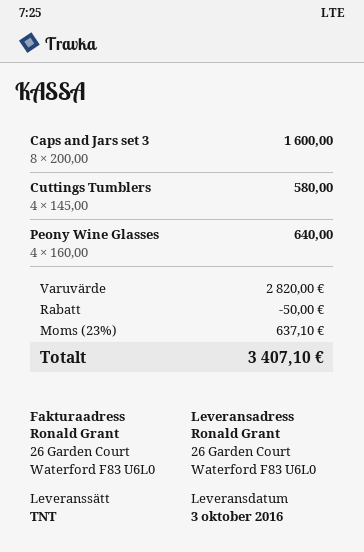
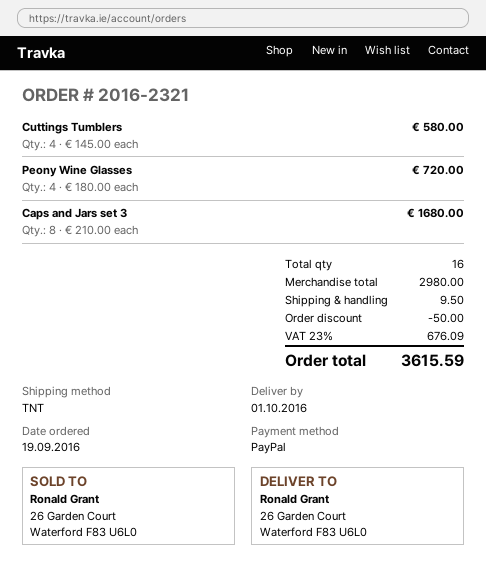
delivery date: 2016-10-03 -> 2016-10-01
Caps and Jars set 3: 8 x 200.00 = 1600.00 -> 8 x 210.00 = 1680.00
Peony Wine Glasses: 4 x 160.00 = 640.00 -> 4 x 180.00 = 720.00
subtotal: 2820.00 -> 2980.00
shipping: none -> 9.50
tax: 23% = 637.10 -> 23% = 676.09
total: 3407.10 -> 3615.59

